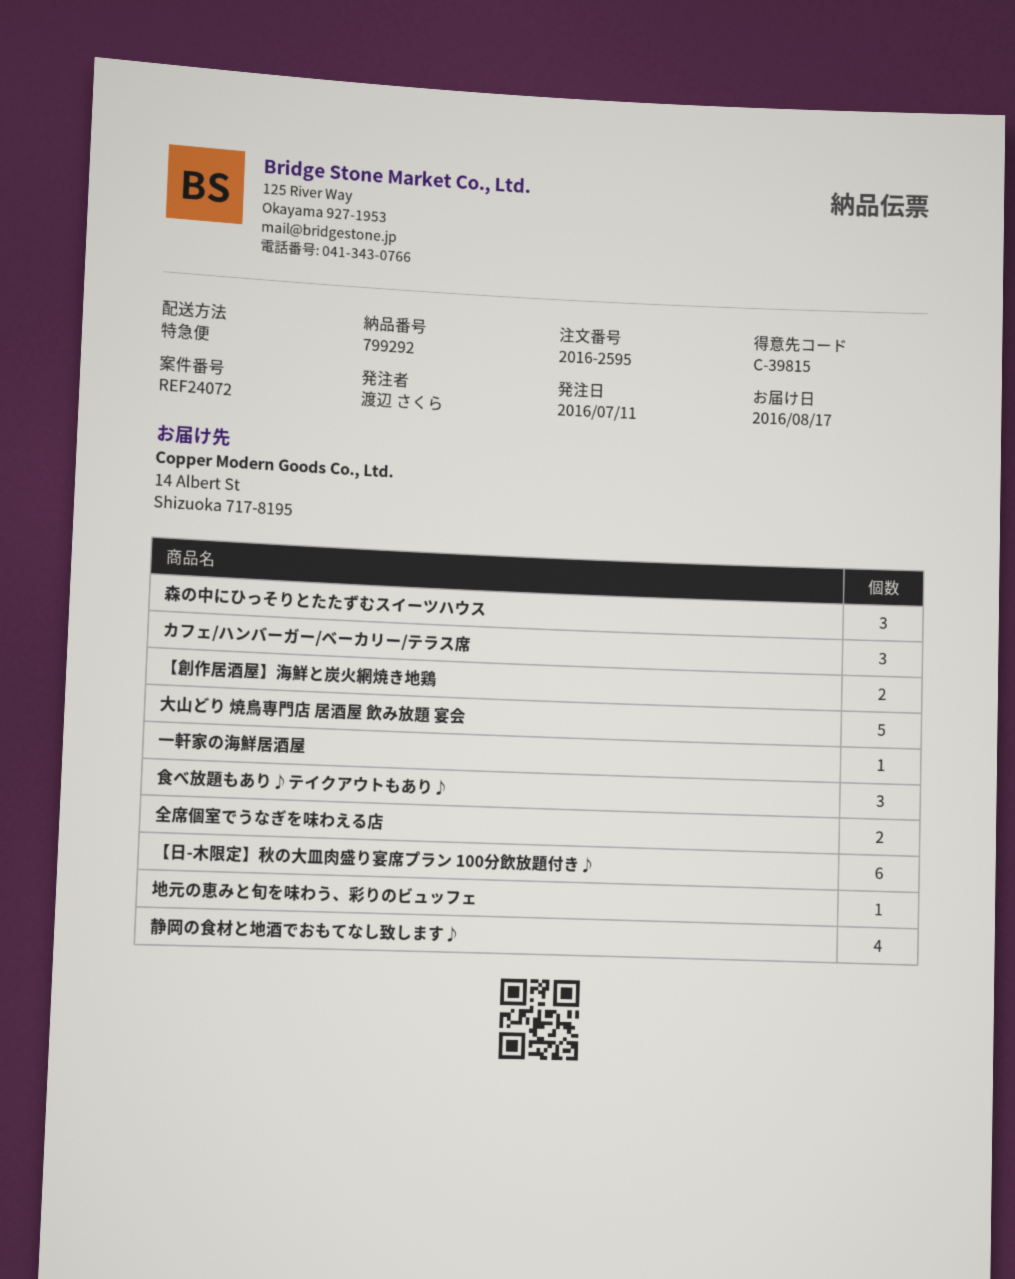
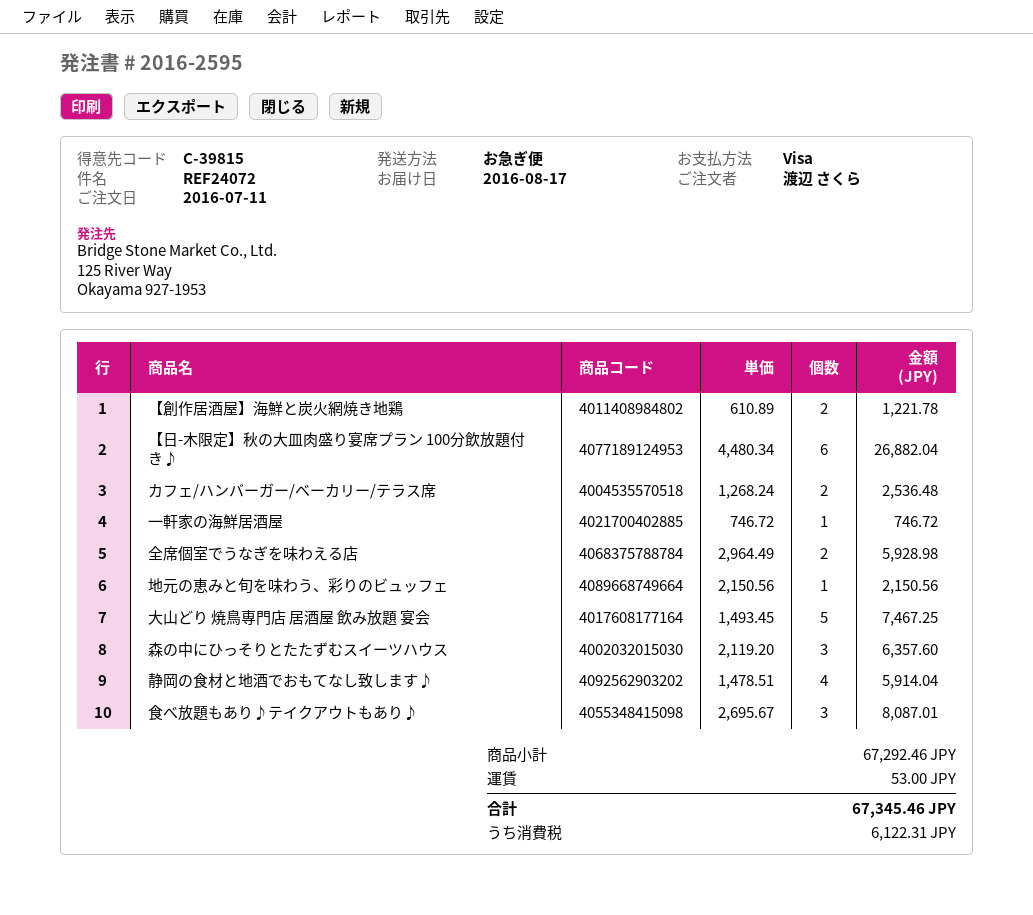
カフェ/ハンバーガー/ベーカリー/テラス席: 3 -> 2

